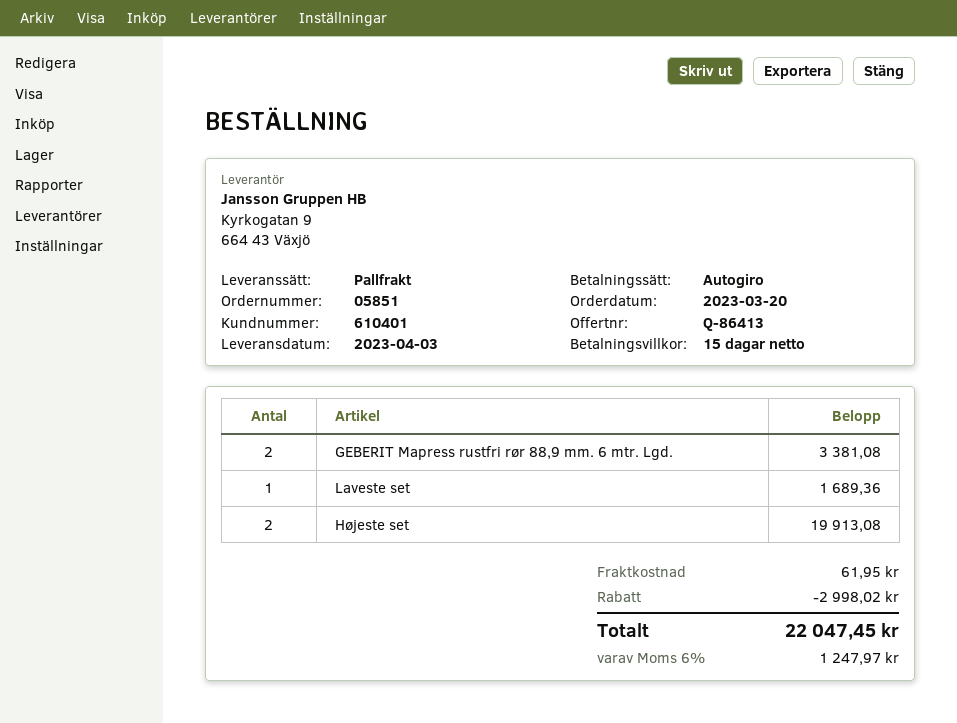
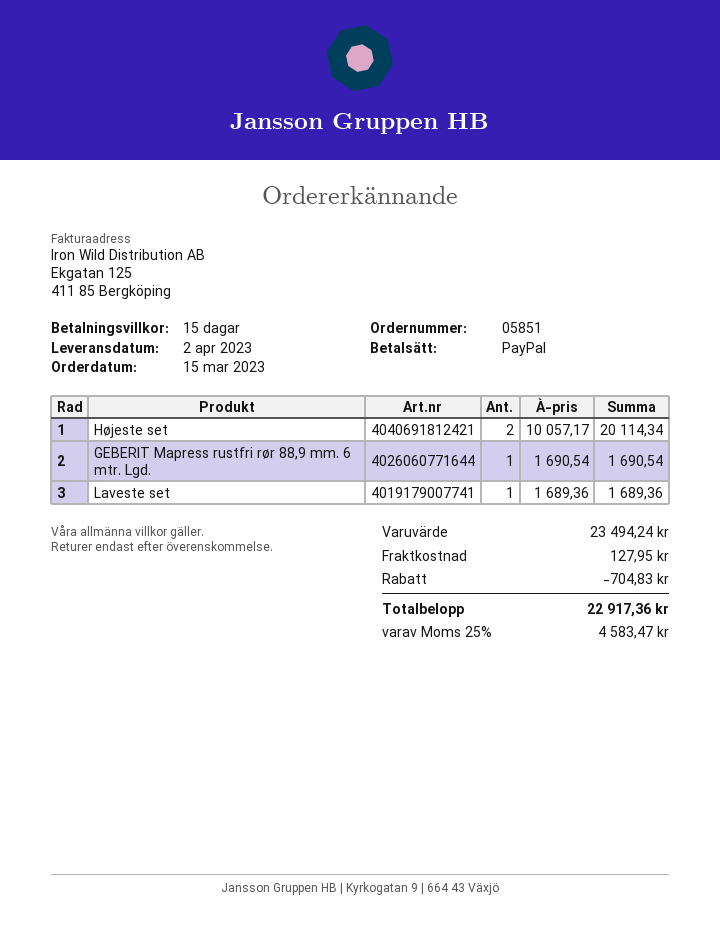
order date: 2023-03-20 -> 2023-03-15
delivery date: 2023-04-03 -> 2023-04-02
payment method: direct debit -> PayPal
GEBERIT Mapress rustfri rør 88,9 mm. 6 mtr. Lgd.: 2 for 3381.08 -> 1 for 1690.54
Højeste set: 2 for 19913.08 -> 2 for 20114.34
discount: 2998.02 -> 704.83
shipping: 61.95 -> 127.95
tax: 6% = 1247.97 -> 25% = 4583.47
total: 22047.45 -> 22917.36

